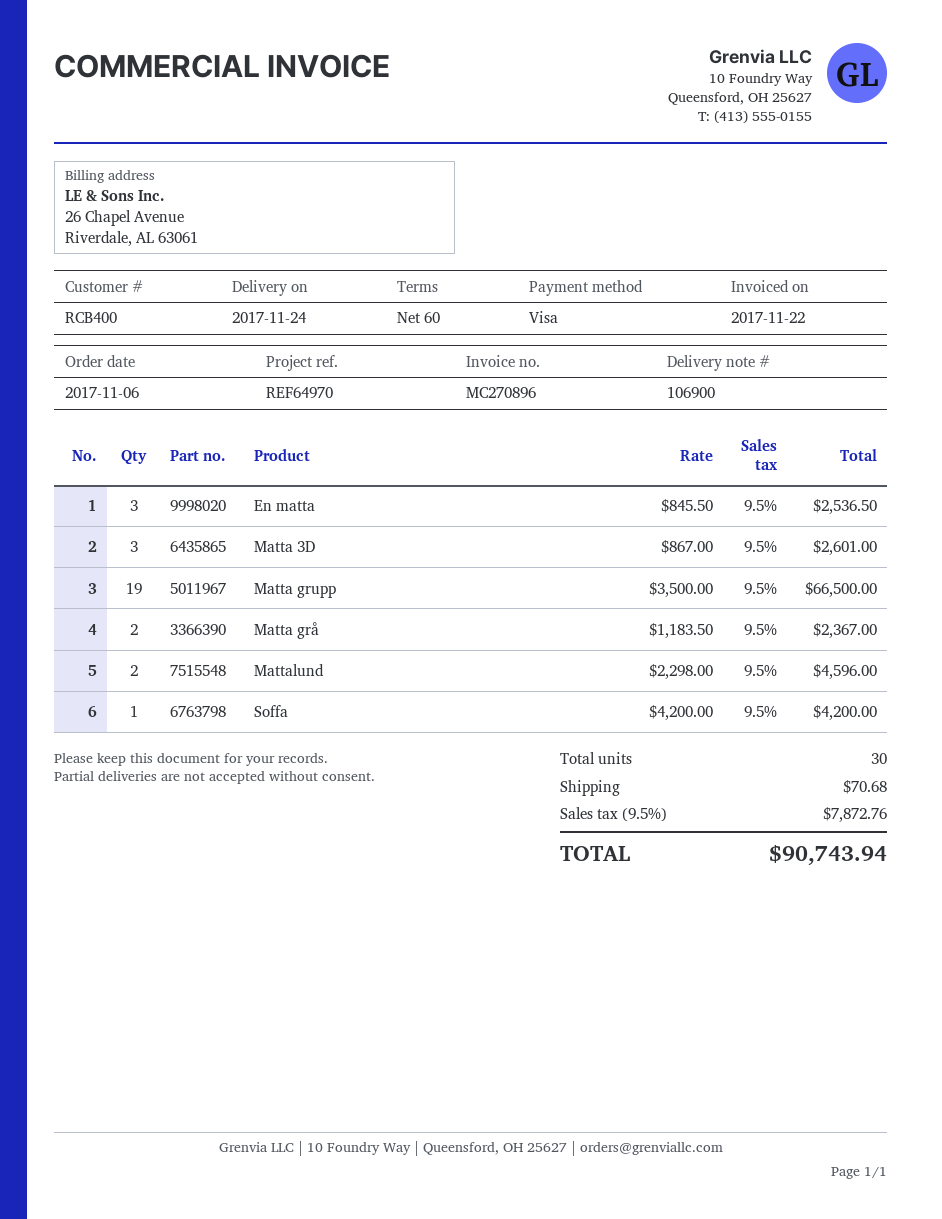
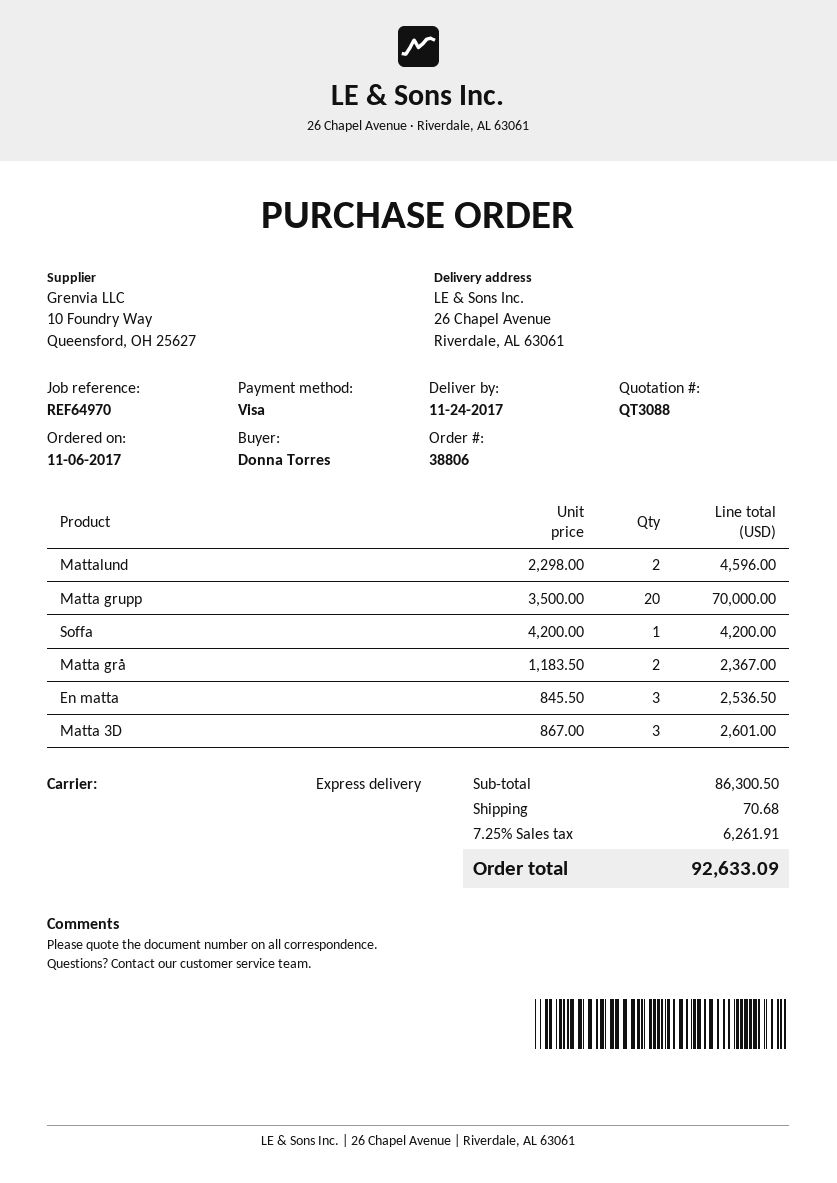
Matta grupp: 19 x 3500.00 = 66500.00 -> 20 x 3500.00 = 70000.00
tax: 9.5% = 7872.76 -> 7.25% = 6261.91
total: 90743.94 -> 92633.09

